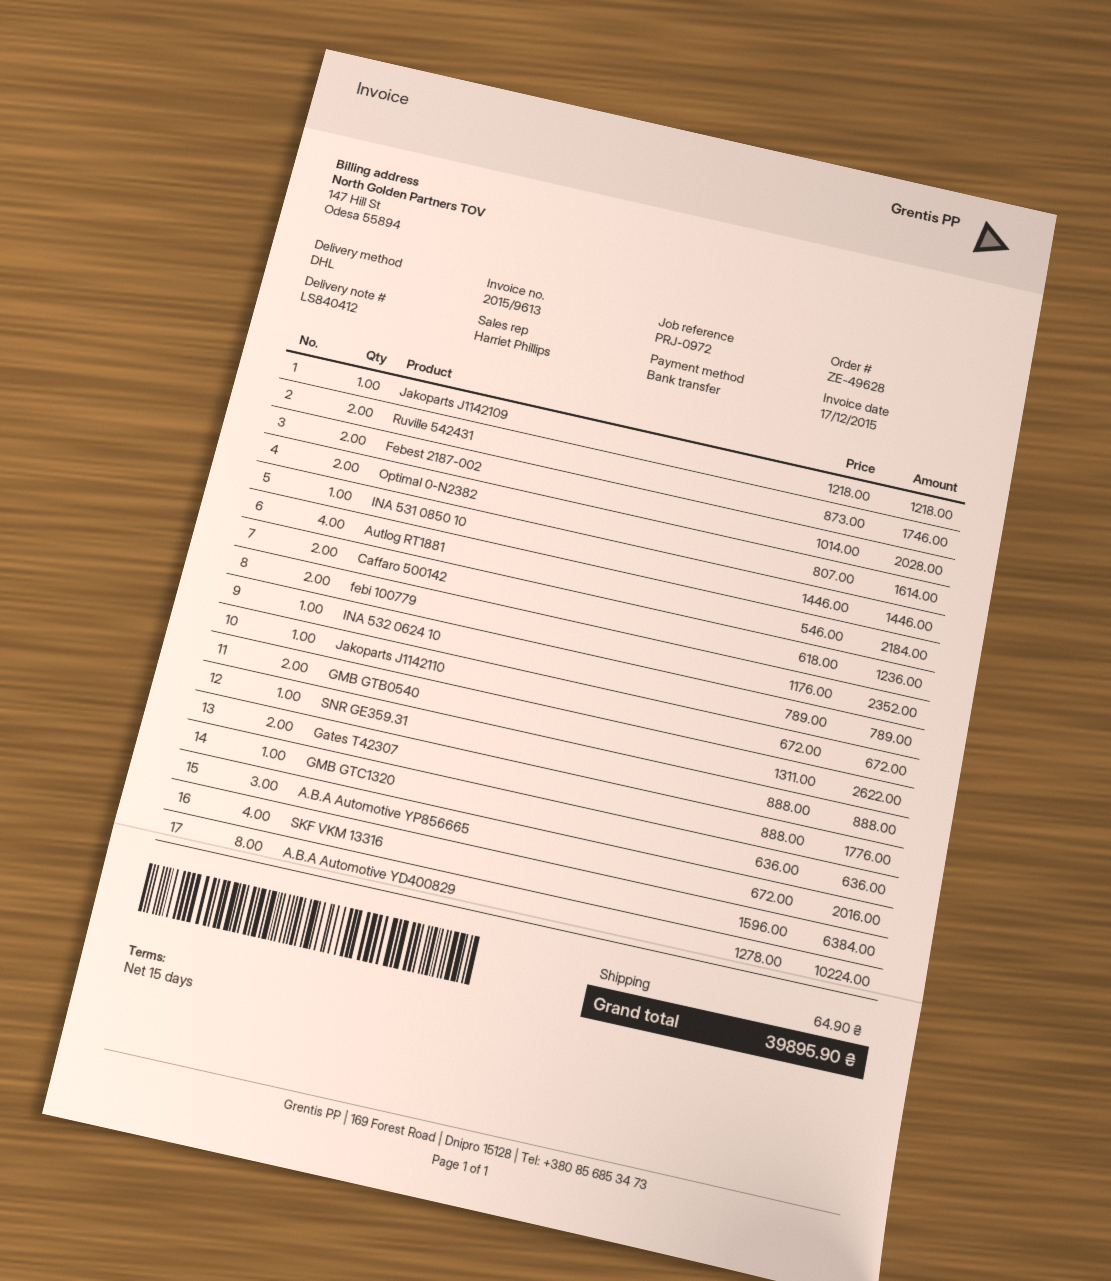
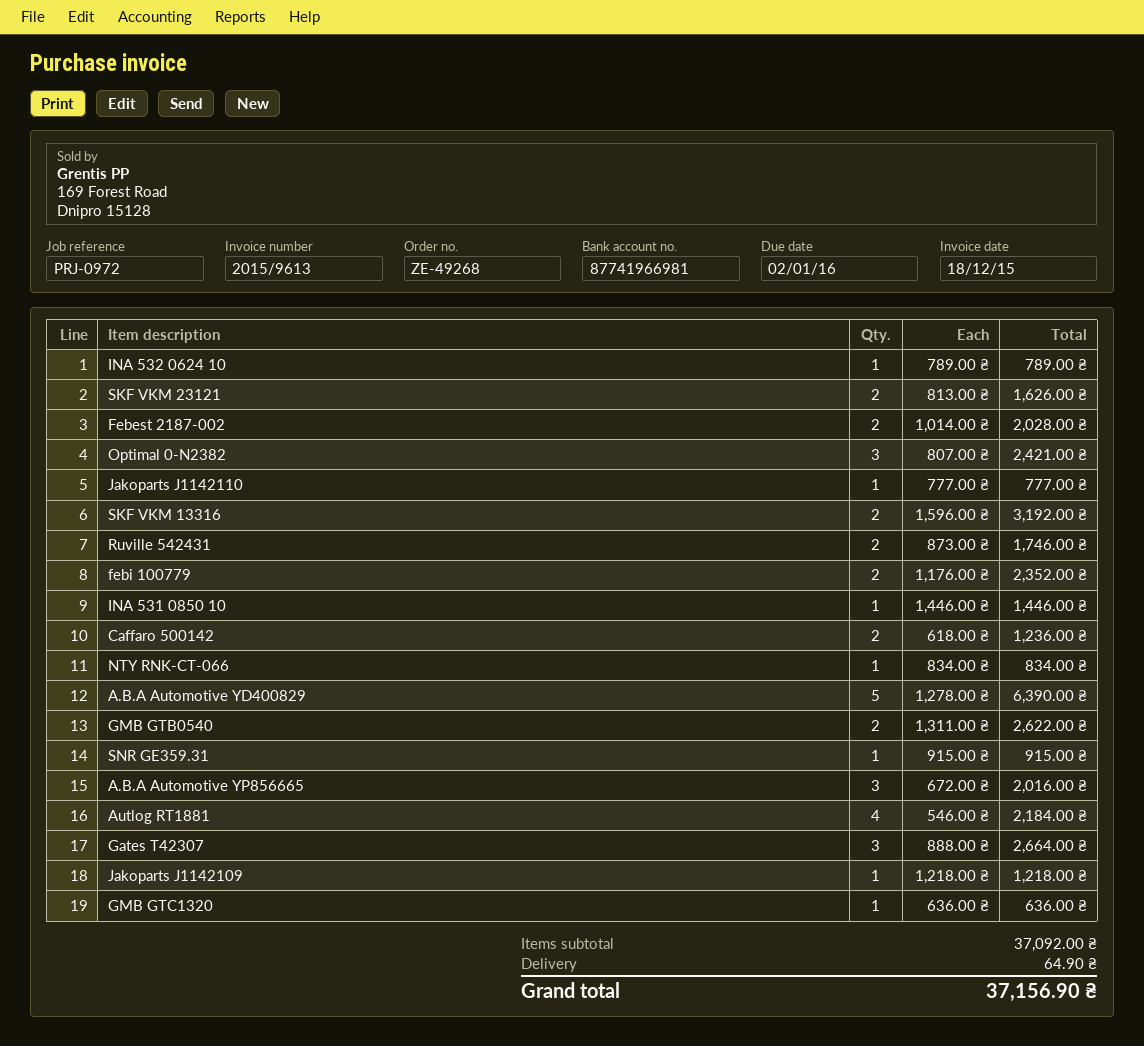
order number: ZE-49628 -> ZE-49268
invoice date: 2015-12-17 -> 2015-12-18
Optimal 0-N2382: 2 x 807.00 = 1614.00 -> 3 x 807.00 = 2421.00
Jakoparts J1142110: 1 x 672.00 = 672.00 -> 1 x 777.00 = 777.00
SNR GE359.31: 1 x 888.00 = 888.00 -> 1 x 915.00 = 915.00
Gates T42307: 2 x 888.00 = 1776.00 -> 3 x 888.00 = 2664.00
SKF VKM 13316: 4 x 1596.00 = 6384.00 -> 2 x 1596.00 = 3192.00
A.B.A Automotive YD400829: 8 x 1278.00 = 10224.00 -> 5 x 1278.00 = 6390.00
SKF VKM 23121: none -> 2 x 813.00 = 1626.00
NTY RNK-CT-066: none -> 1 x 834.00 = 834.00
total: 39895.90 -> 37156.90

